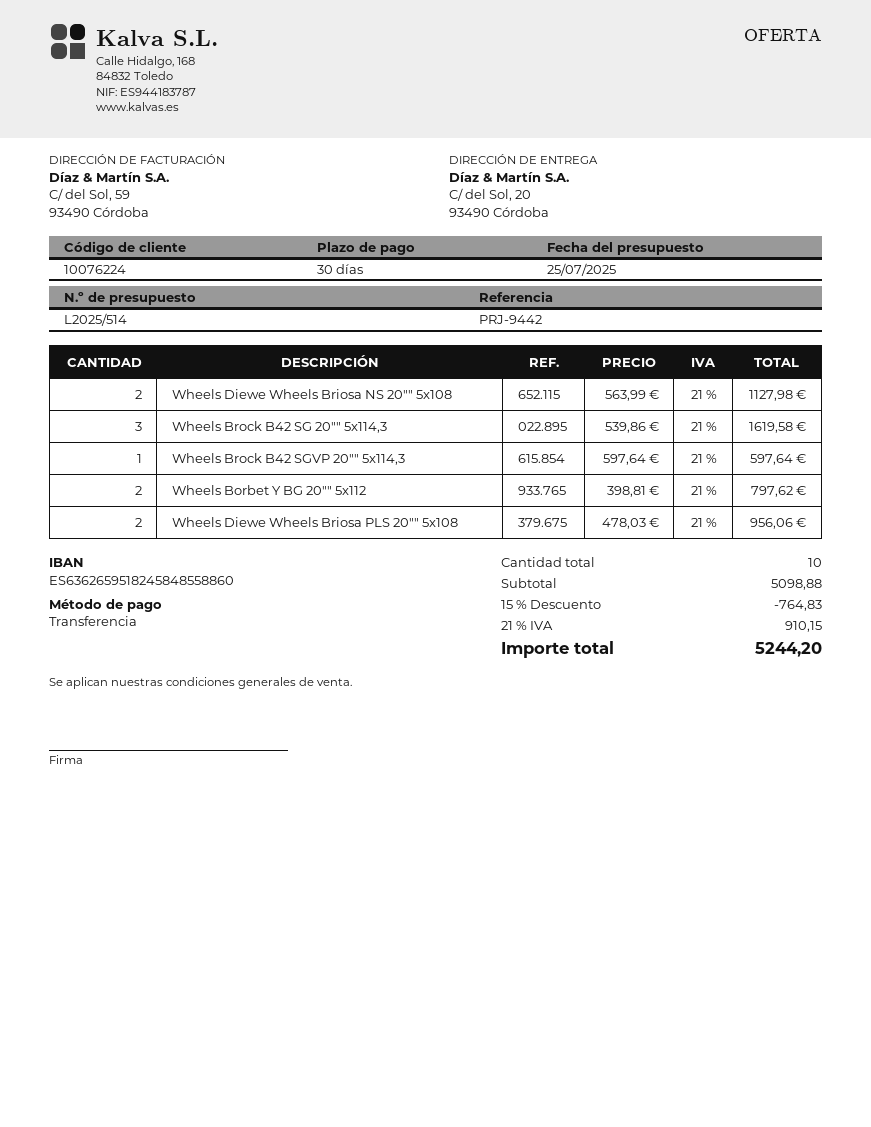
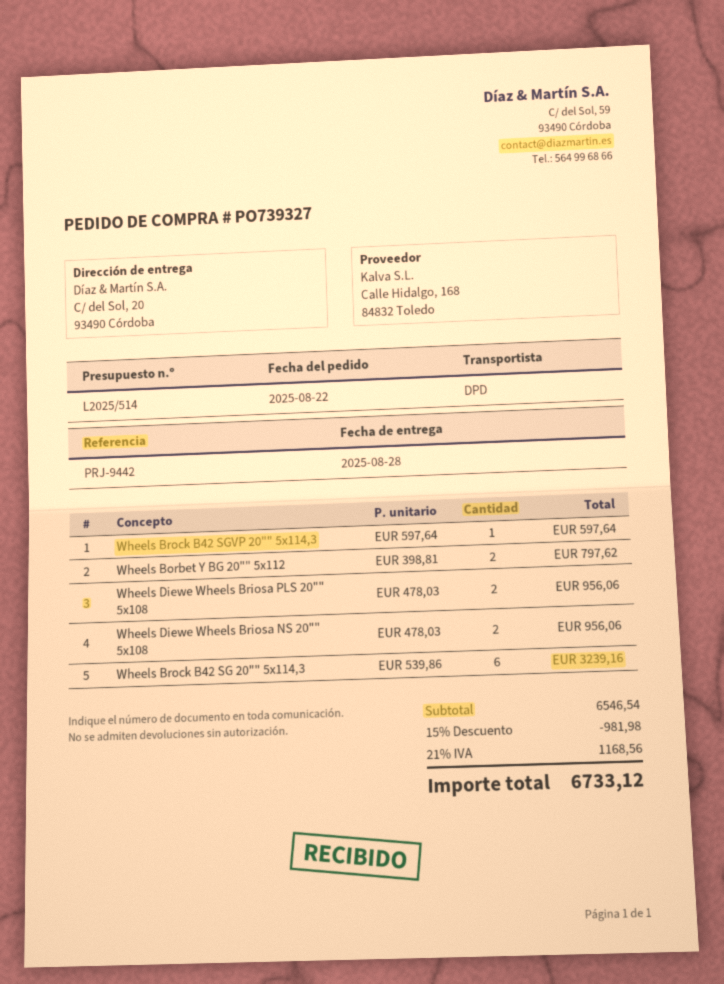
Wheels Diewe Wheels Briosa NS 20"" 5x108: 2 x 563.99 = 1127.98 -> 2 x 478.03 = 956.06
Wheels Brock B42 SG 20"" 5x114,3: 3 x 539.86 = 1619.58 -> 6 x 539.86 = 3239.16
subtotal: 5098.88 -> 6546.54
discount: 15% = 764.83 -> 15% = 981.98
tax: 21% = 910.15 -> 21% = 1168.56
total: 5244.20 -> 6733.12

